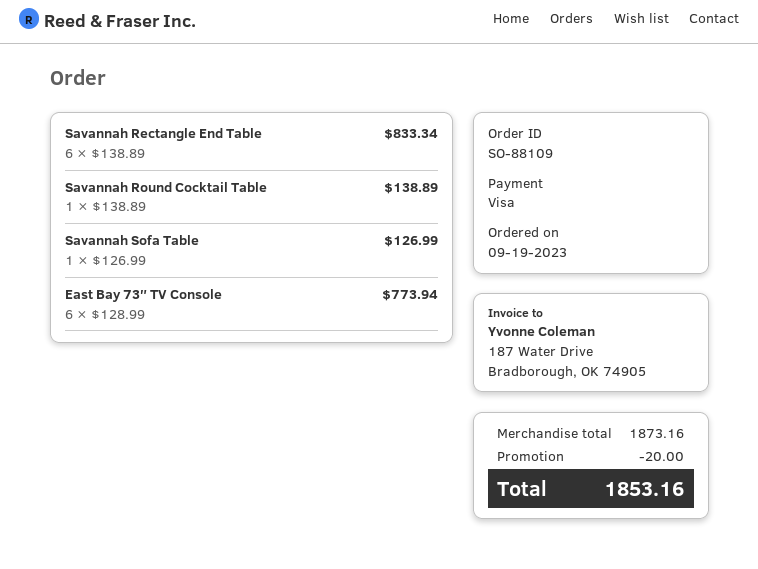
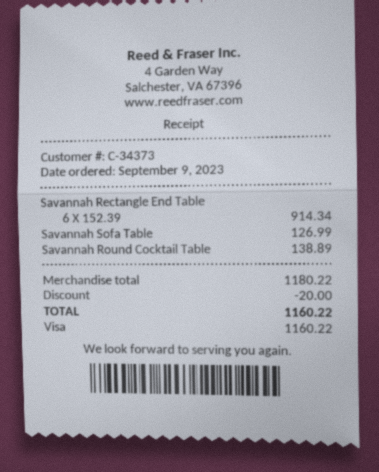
order date: 2023-09-19 -> 2023-09-09
Savannah Rectangle End Table: 6 x 138.89 = 833.34 -> 6 x 152.39 = 914.34
East Bay 73″ TV Console: 6 x 128.99 = 773.94 -> none
subtotal: 1873.16 -> 1180.22
total: 1853.16 -> 1160.22

